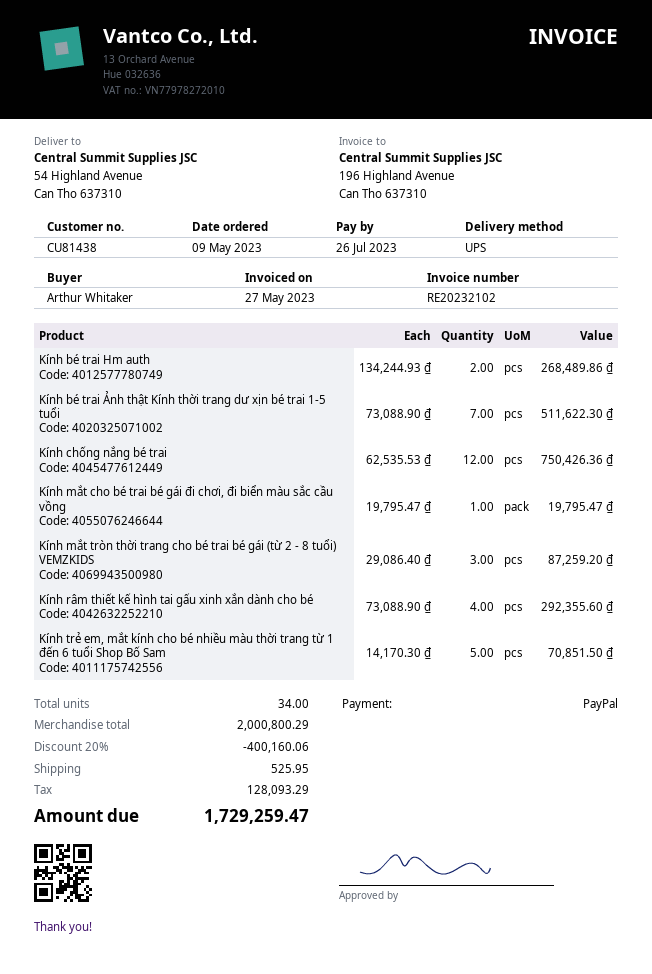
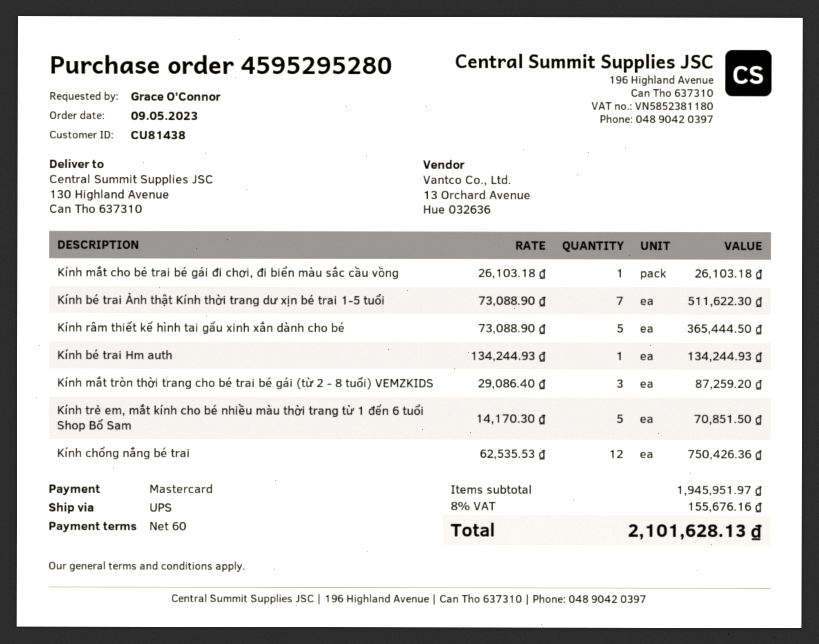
ordered by: Arthur Whitaker -> Grace O'Connor
payment method: PayPal -> Mastercard
ship to: 54 Highland Avenue, Can Tho 637310 -> 130 Highland Avenue, Can Tho 637310
Kính bé trai Hm auth: 2 x 134244.93 = 268489.86 -> 1 x 134244.93 = 134244.93
Kính mắt cho bé trai bé gái đi chơi, đi biển màu sắc cầu vồng: 1 x 19795.47 = 19795.47 -> 1 x 26103.18 = 26103.18
Kính râm thiết kế hình tai gấu xinh xắn dành cho bé: 4 x 73088.90 = 292355.60 -> 5 x 73088.90 = 365444.50
subtotal: 2000800.29 -> 1945951.97
discount: 20% = 400160.06 -> none
shipping: 525.95 -> none
tax: 128093.29 -> 155676.16
total: 1729259.47 -> 2101628.13

